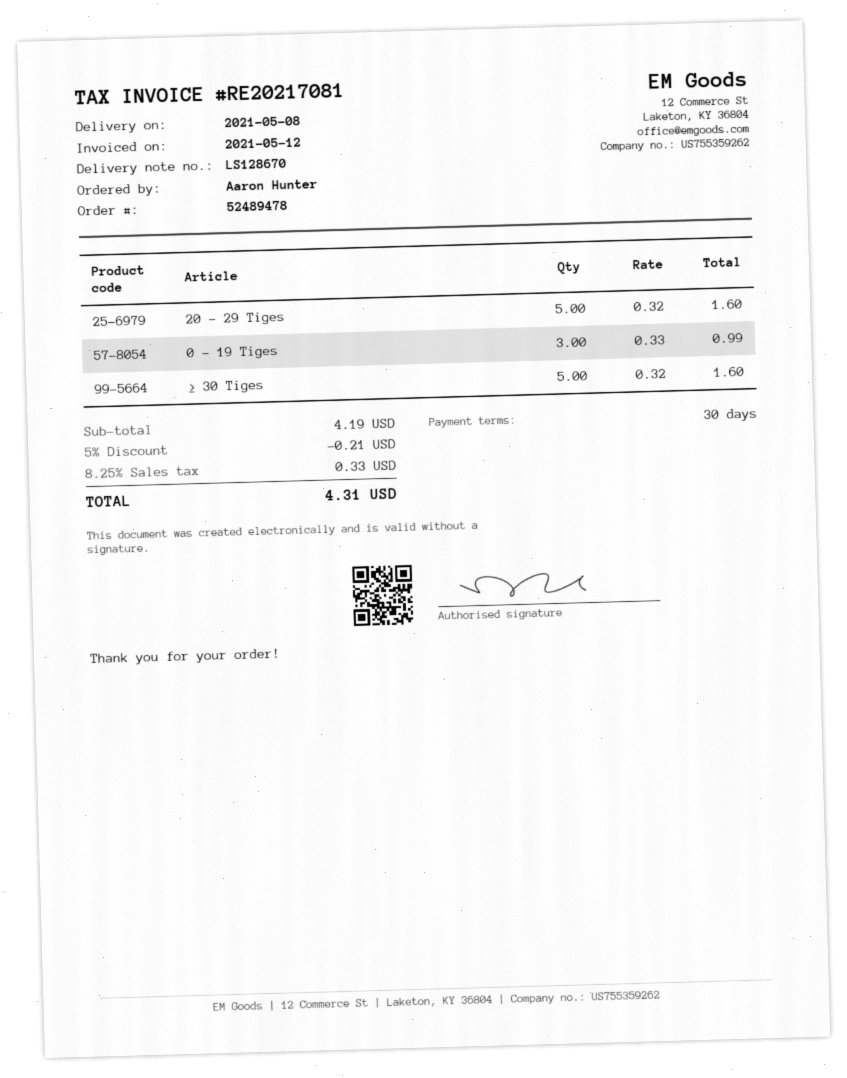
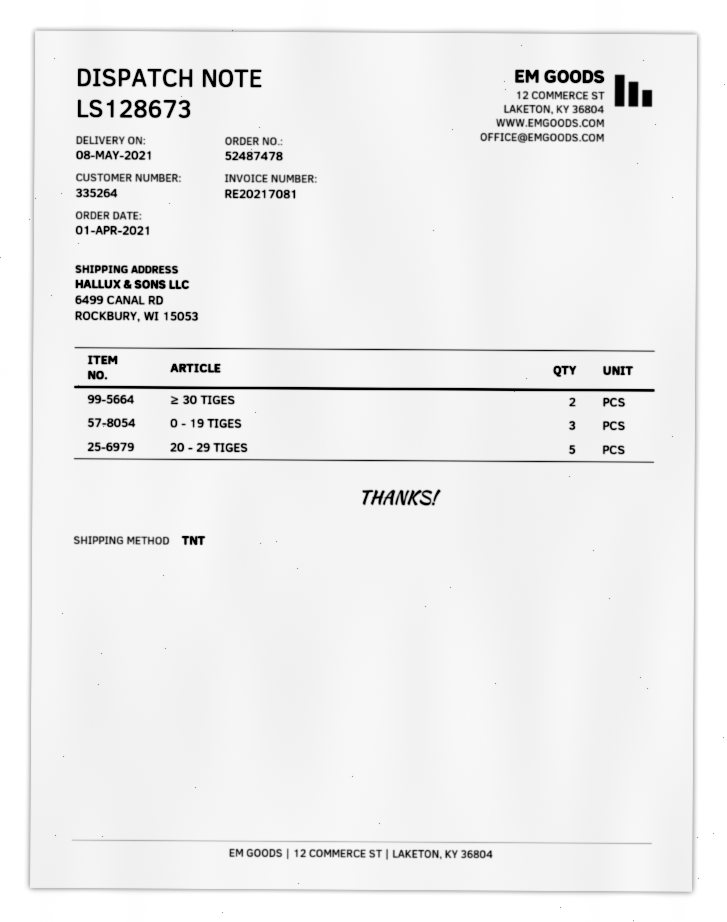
order number: 52489478 -> 52487478
delivery note number: LS128670 -> LS128673
≥ 30 Tiges: 5 -> 2

